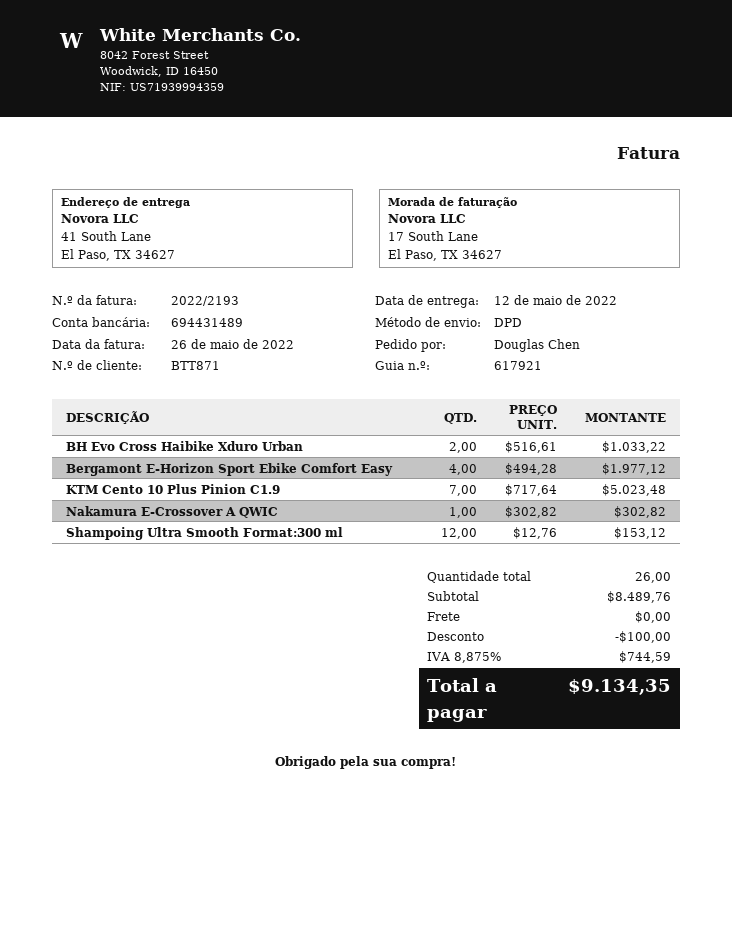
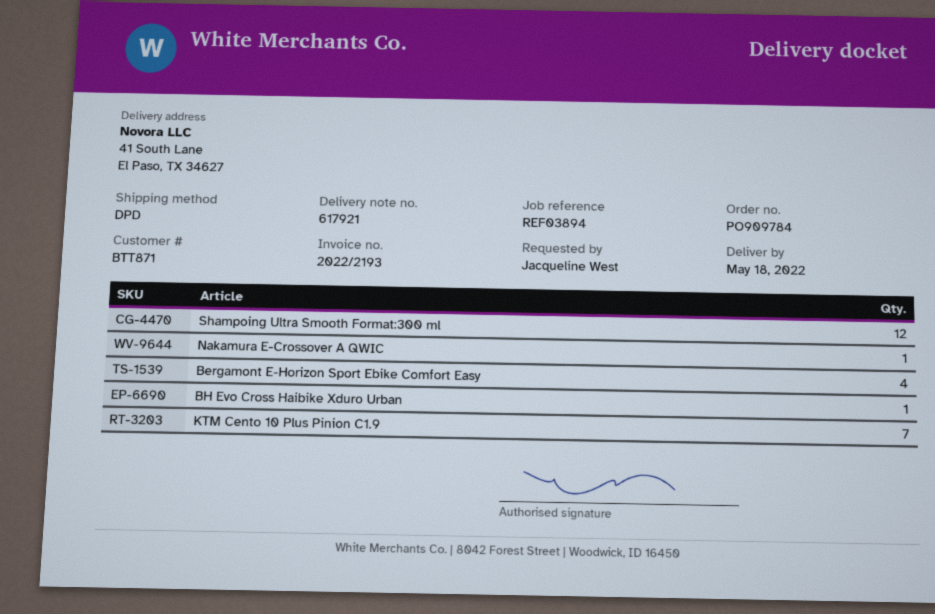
delivery date: 2022-05-12 -> 2022-05-18
ordered by: Douglas Chen -> Jacqueline West
BH Evo Cross Haibike Xduro Urban: 2 -> 1

